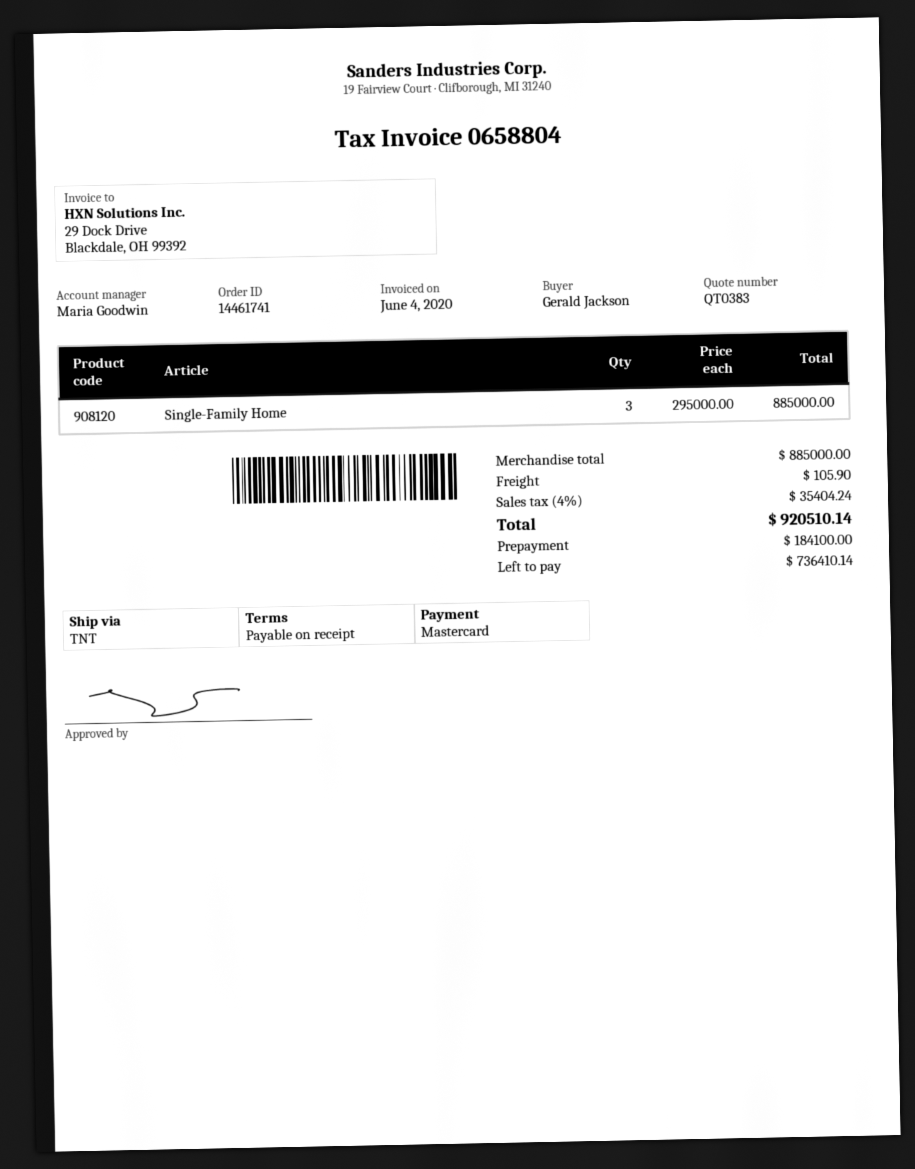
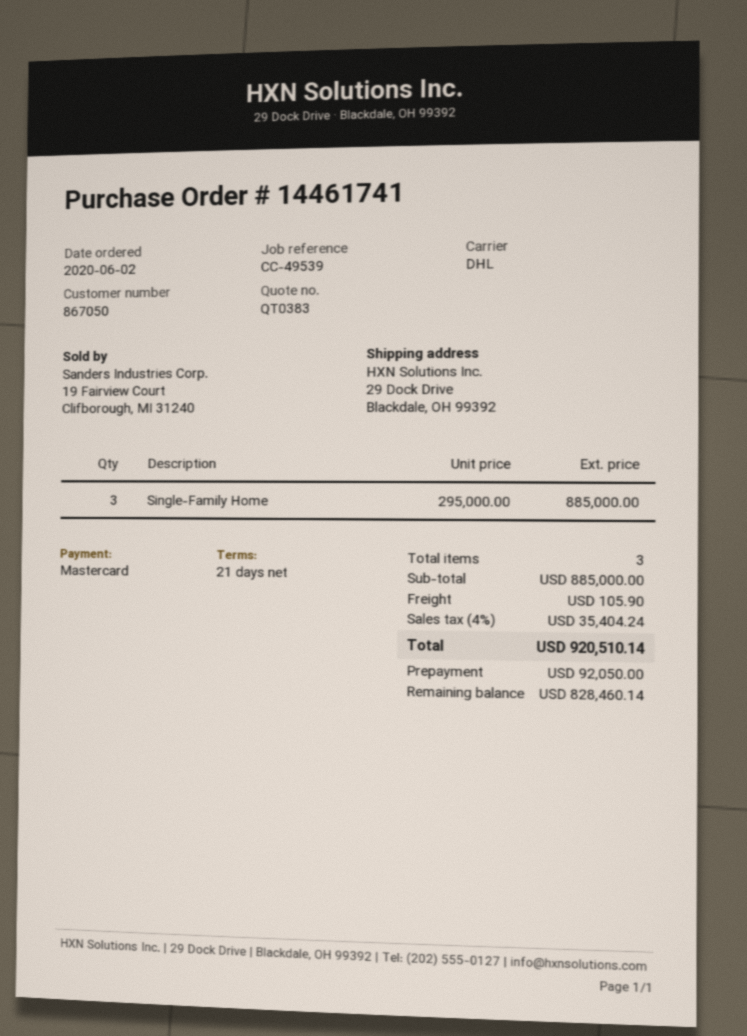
payment terms: on receipt -> 21 days
shipping method: TNT -> DHL
deposit: 184100.00 -> 92050.00
balance: 736410.14 -> 828460.14

